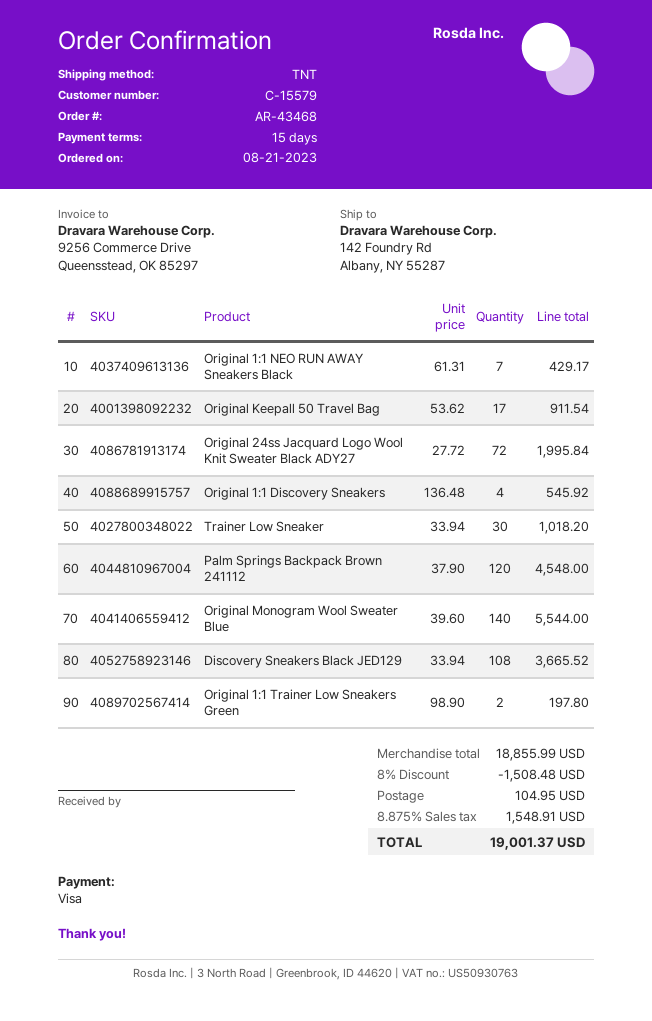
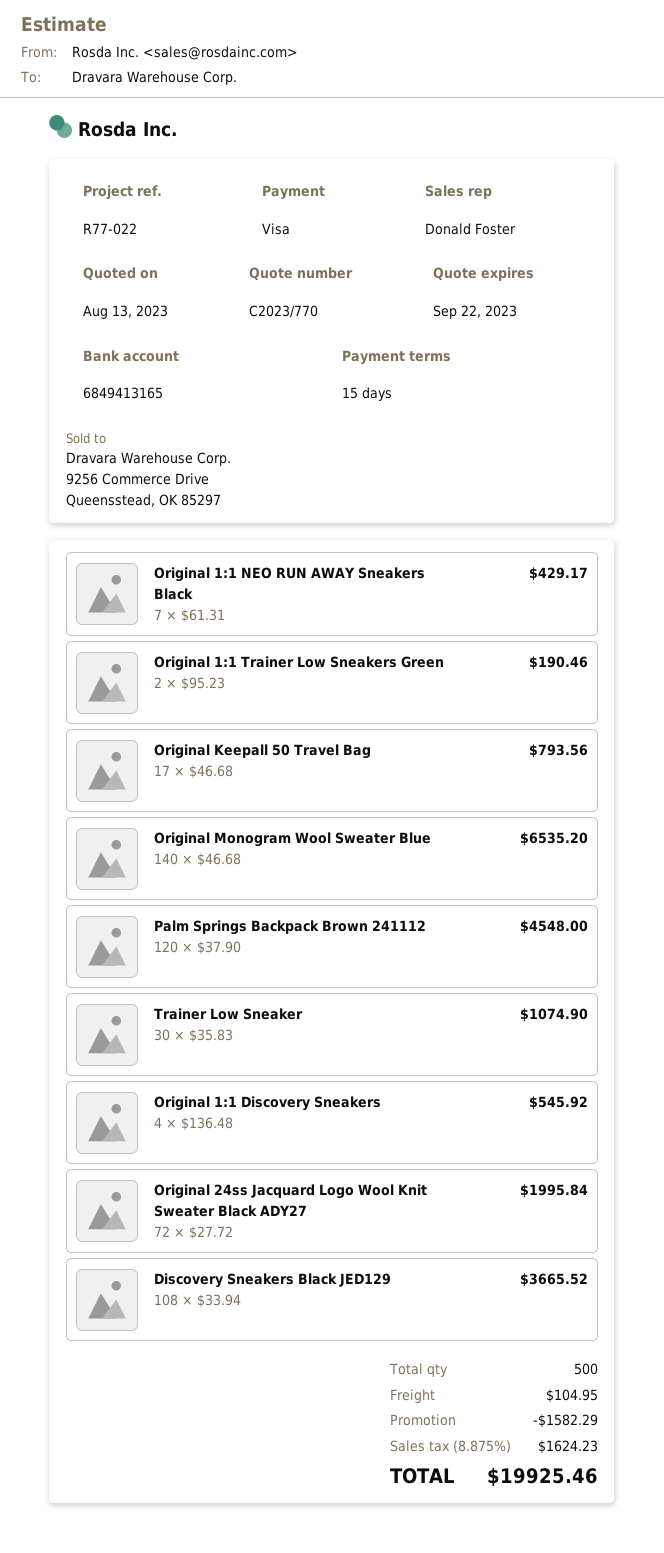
Original Keepall 50 Travel Bag: 17 x 53.62 = 911.54 -> 17 x 46.68 = 793.56
Trainer Low Sneaker: 30 x 33.94 = 1018.20 -> 30 x 35.83 = 1074.90
Original Monogram Wool Sweater Blue: 140 x 39.60 = 5544.00 -> 140 x 46.68 = 6535.20
Original 1:1 Trainer Low Sneakers Green: 2 x 98.90 = 197.80 -> 2 x 95.23 = 190.46
discount: 1508.48 -> 1582.29
tax: 8.875% = 1548.91 -> 8.875% = 1624.23
total: 19001.37 -> 19925.46

